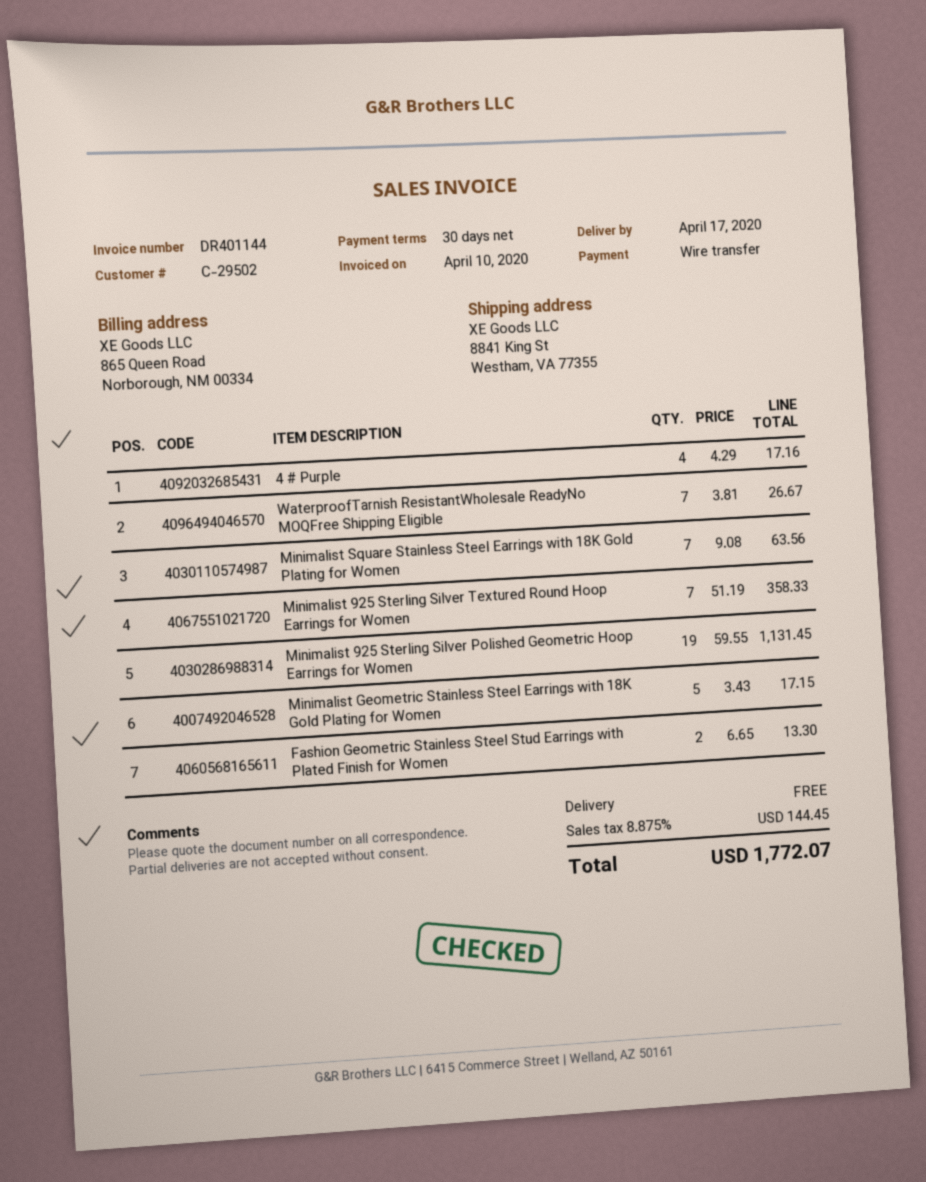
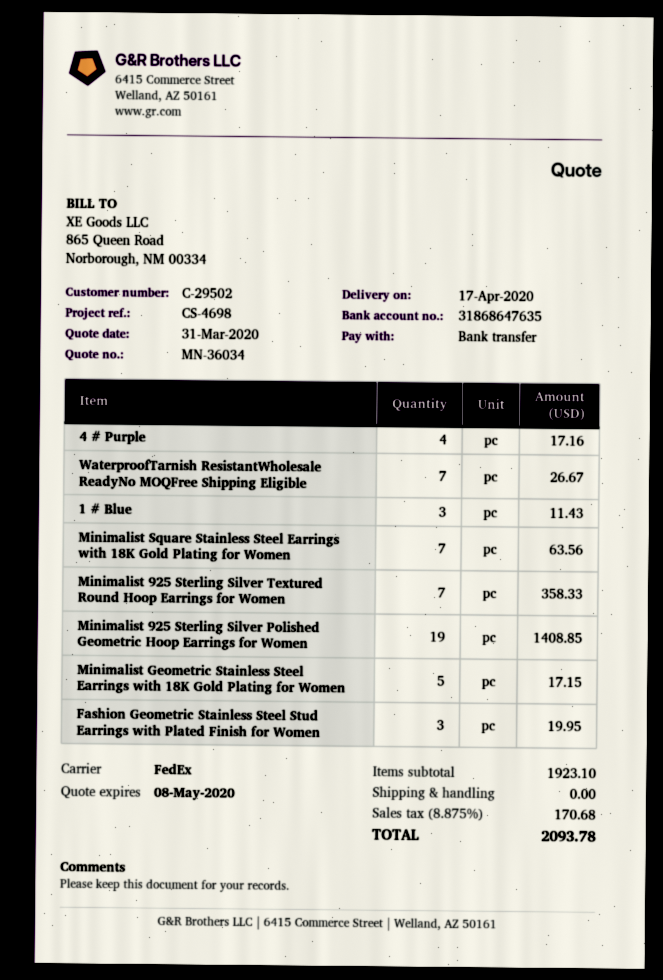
Minimalist 925 Sterling Silver Polished Geometric Hoop Earrings for Women: 19 for 1131.45 -> 19 for 1408.85
Fashion Geometric Stainless Steel Stud Earrings with Plated Finish for Women: 2 for 13.30 -> 3 for 19.95
1 # Blue: none -> 3 for 11.43
tax: 8.875% = 144.45 -> 8.875% = 170.68
total: 1772.07 -> 2093.78

